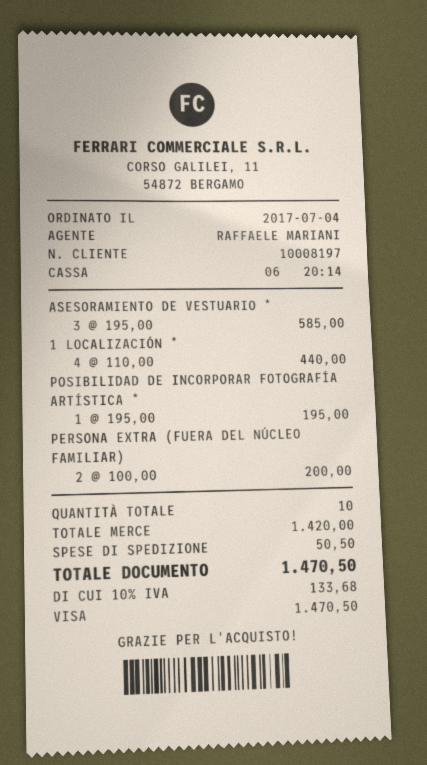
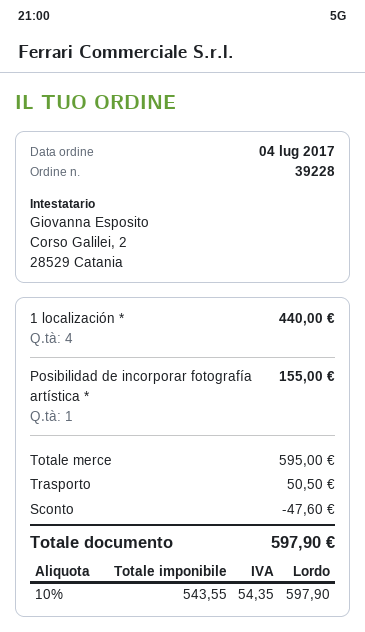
ASESORAMIENTO DE VESTUARIO *: 3 for 585.00 -> none
POSIBILIDAD DE INCORPORAR FOTOGRAFÍA ARTÍSTICA *: 1 for 195.00 -> 1 for 155.00
PERSONA EXTRA (FUERA DEL NÚCLEO FAMILIAR): 2 for 200.00 -> none
subtotal: 1420.00 -> 595.00
discount: none -> 47.60
tax: 10% = 133.68 -> 10% = 54.35
total: 1470.50 -> 597.90

